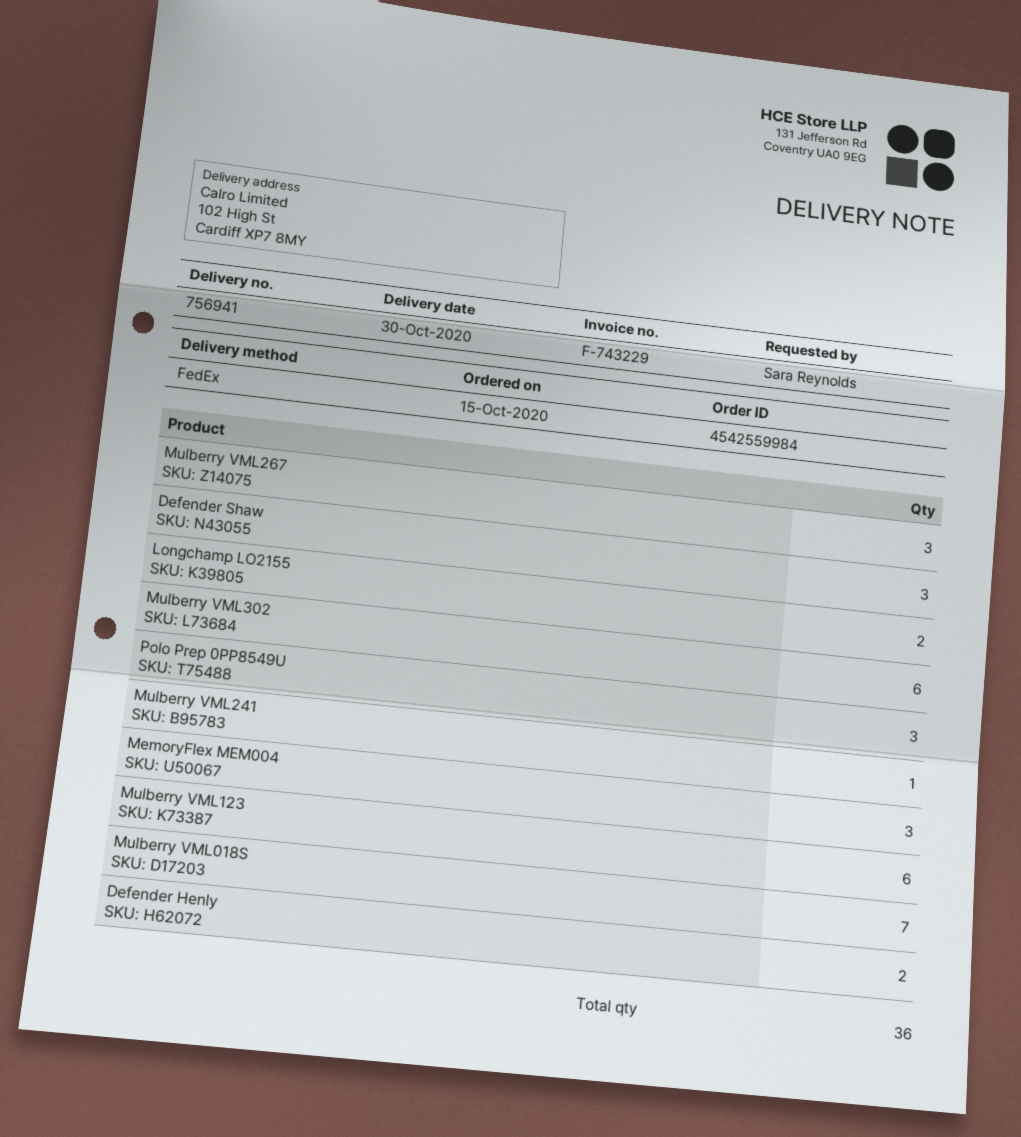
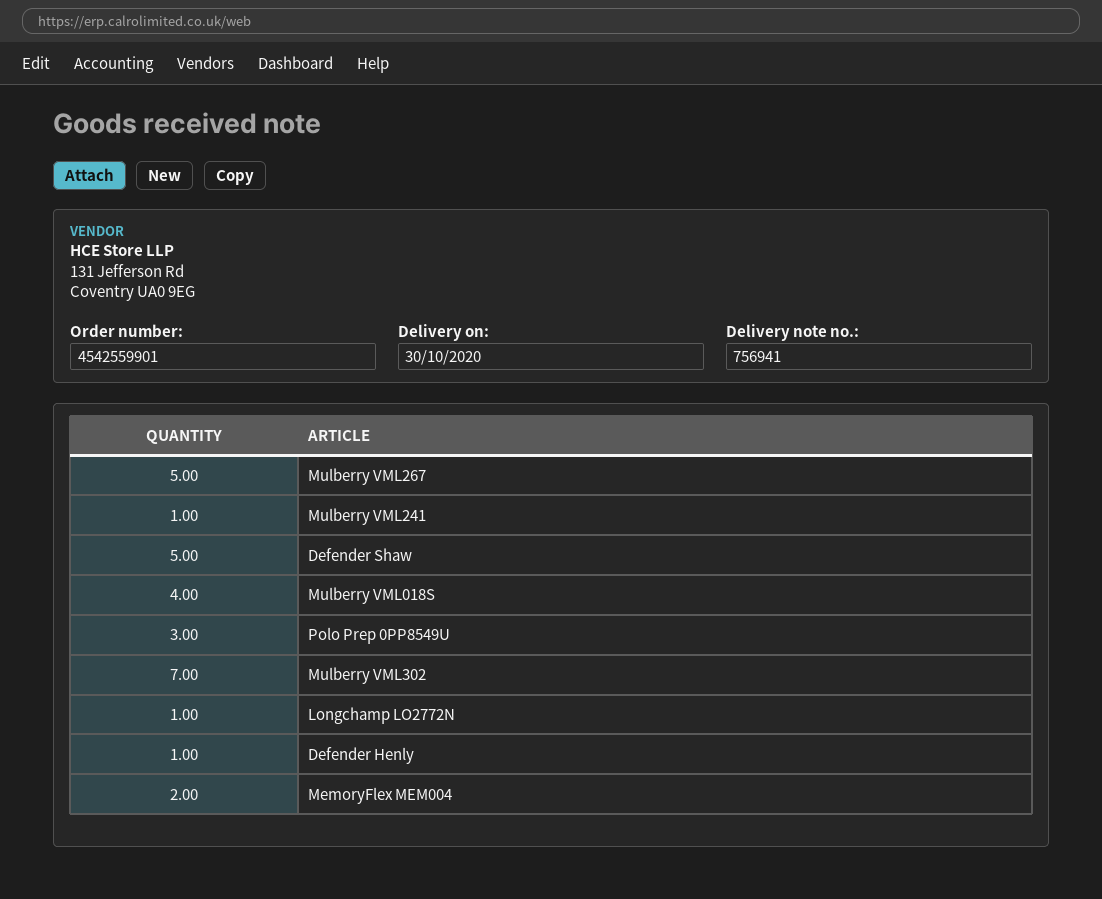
order number: 4542559984 -> 4542559901
Mulberry VML267: 3 -> 5
Defender Shaw: 3 -> 5
Longchamp LO2155: 2 -> none
Mulberry VML302: 6 -> 7
MemoryFlex MEM004: 3 -> 2
Mulberry VML123: 6 -> none
Mulberry VML018S: 7 -> 4
Defender Henly: 2 -> 1
Longchamp LO2772N: none -> 1

